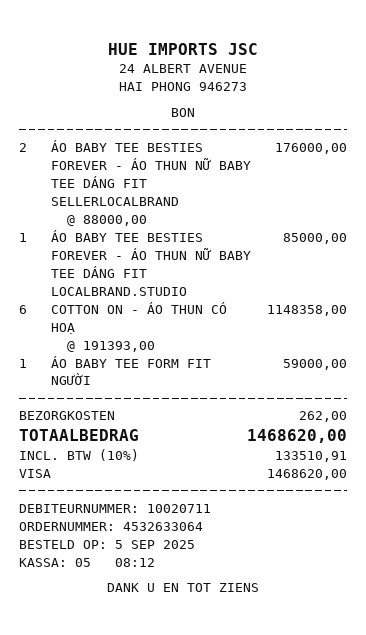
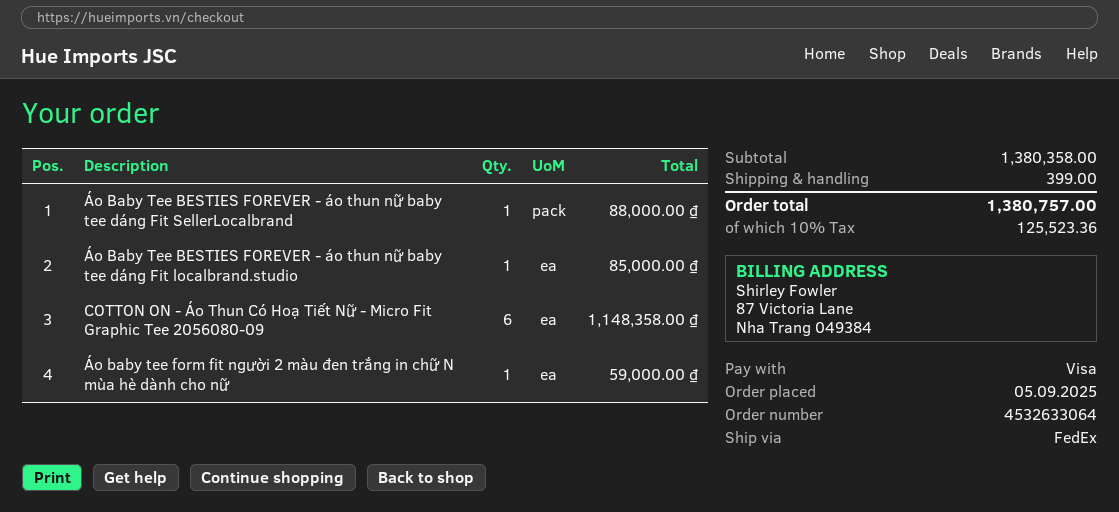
ÁO BABY TEE BESTIES FOREVER - ÁO THUN NỮ BABY TEE DÁNG FIT SELLERLOCALBRAND: 2 for 176000.00 -> 1 for 88000.00
shipping: 262.00 -> 399.00
tax: 10% = 133510.91 -> 10% = 125523.36
total: 1468620.00 -> 1380757.00

